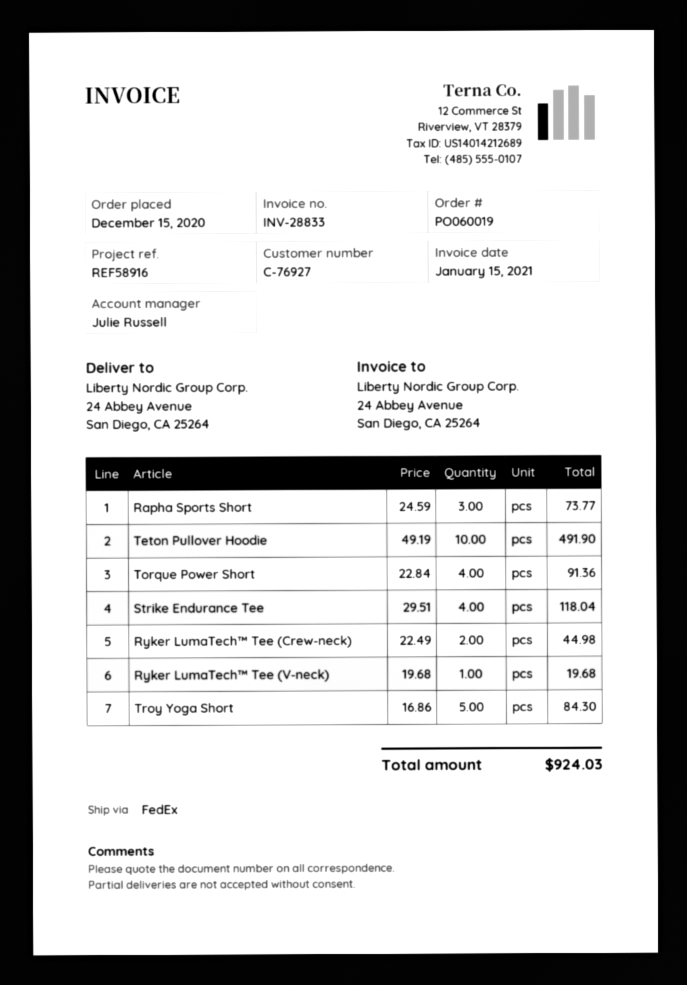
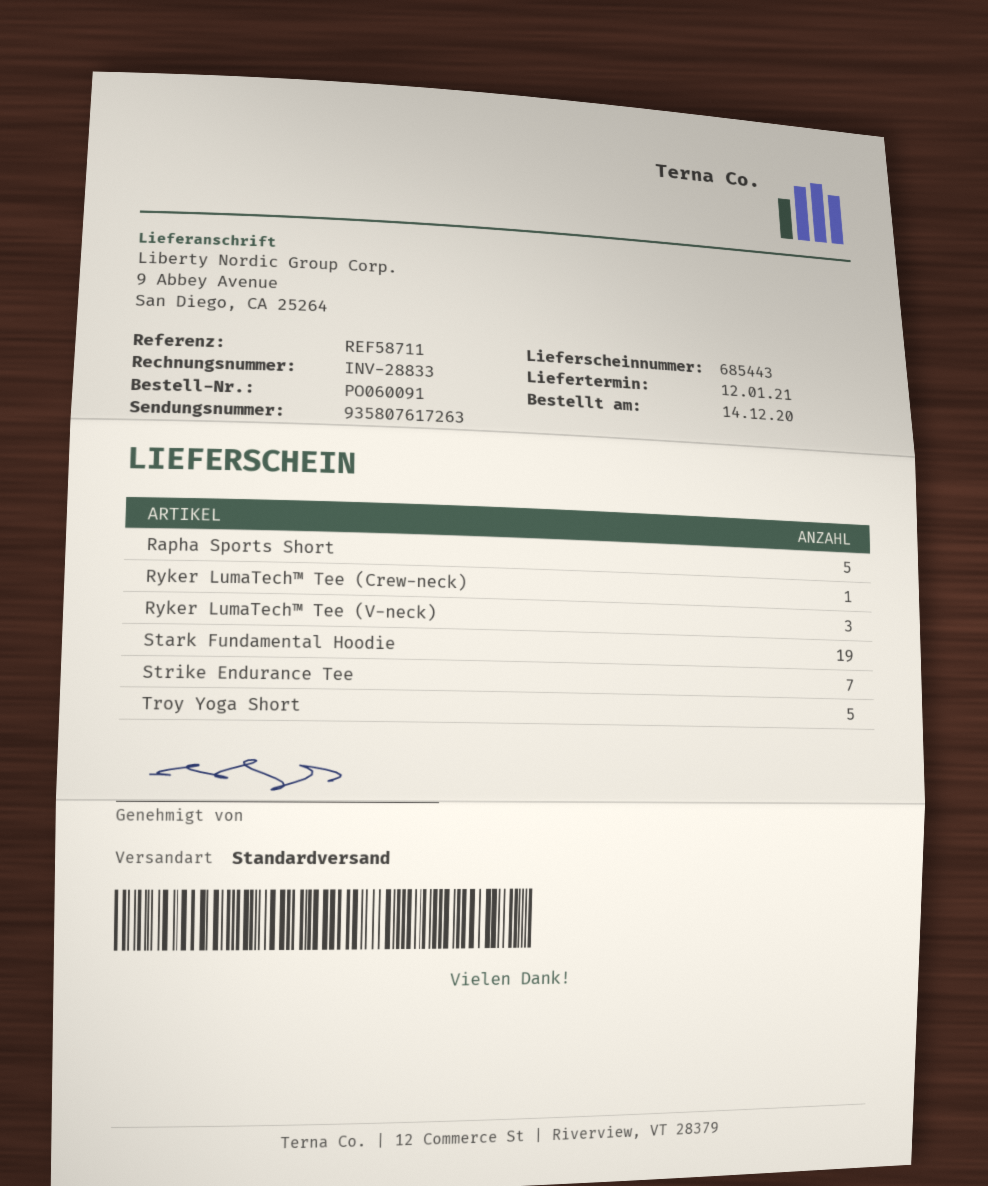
order number: PO060019 -> PO060091
order date: 2020-12-15 -> 2020-12-14
reference: REF58916 -> REF58711
shipping method: FedEx -> standard
ship to: 24 Abbey Avenue, San Diego, CA 25264 -> 9 Abbey Avenue, San Diego, CA 25264
Rapha Sports Short: 3 -> 5
Teton Pullover Hoodie: 10 -> none
Torque Power Short: 4 -> none
Strike Endurance Tee: 4 -> 7
Ryker LumaTech™ Tee (Crew-neck): 2 -> 1
Ryker LumaTech™ Tee (V-neck): 1 -> 3
Stark Fundamental Hoodie: none -> 19

